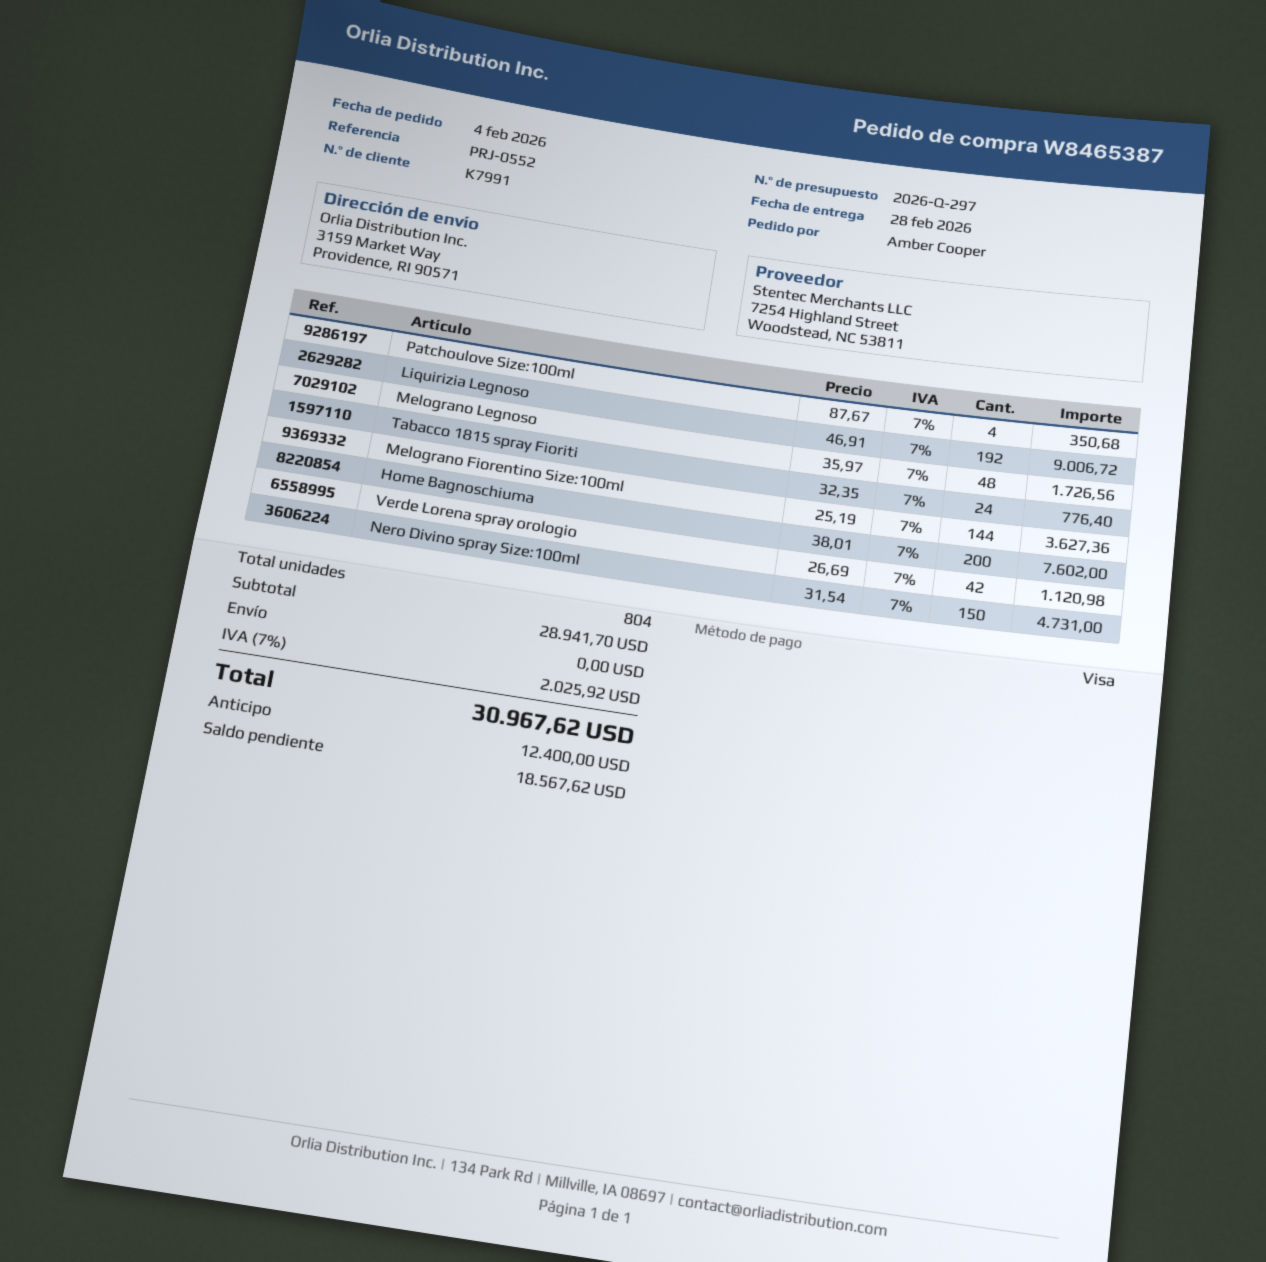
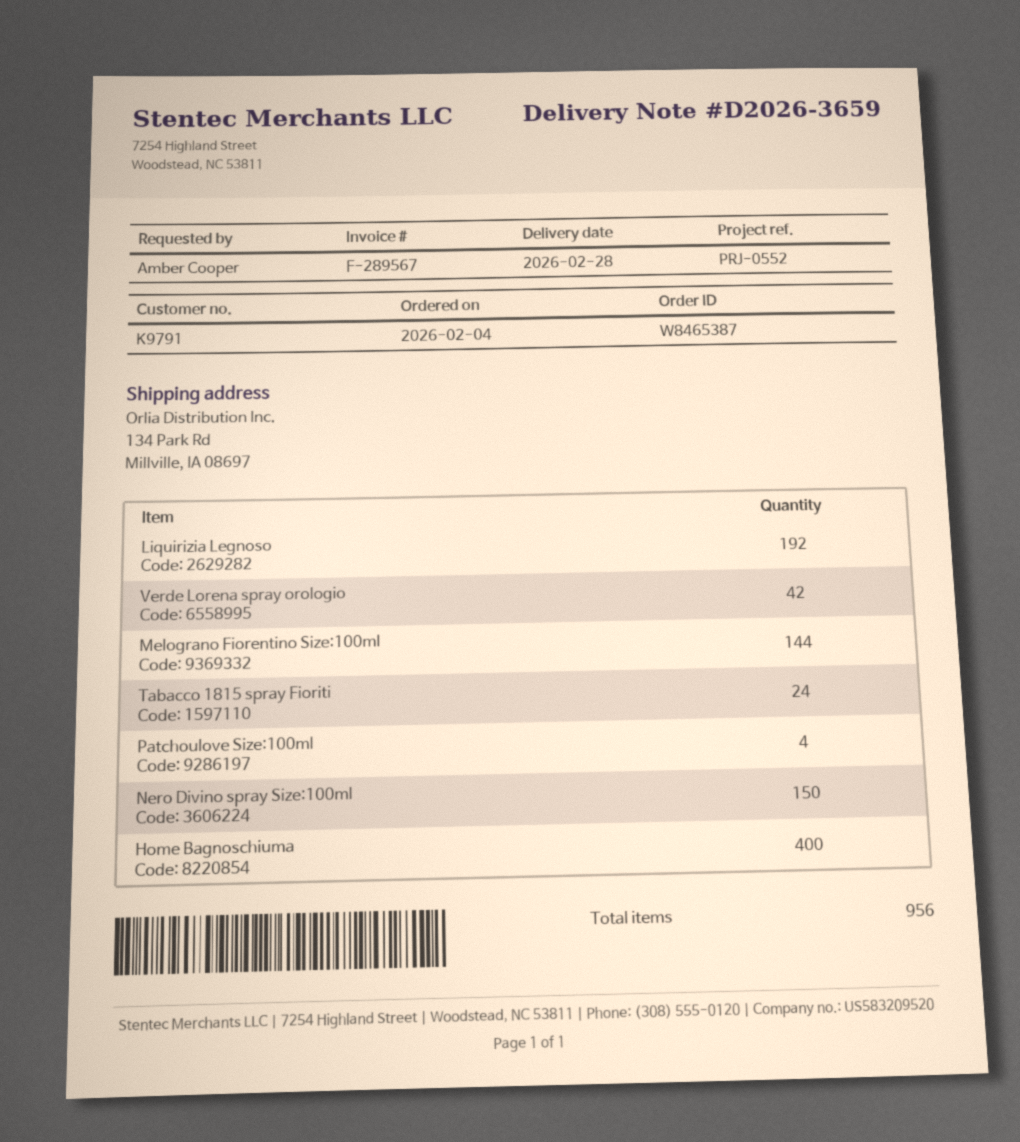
customer number: K7991 -> K9791
ship to: 3159 Market Way, Providence, RI 90571 -> 134 Park Rd, Millville, IA 08697
Melograno Legnoso: 48 -> none
Home Bagnoschiuma: 200 -> 400
total quantity: 804 -> 956

